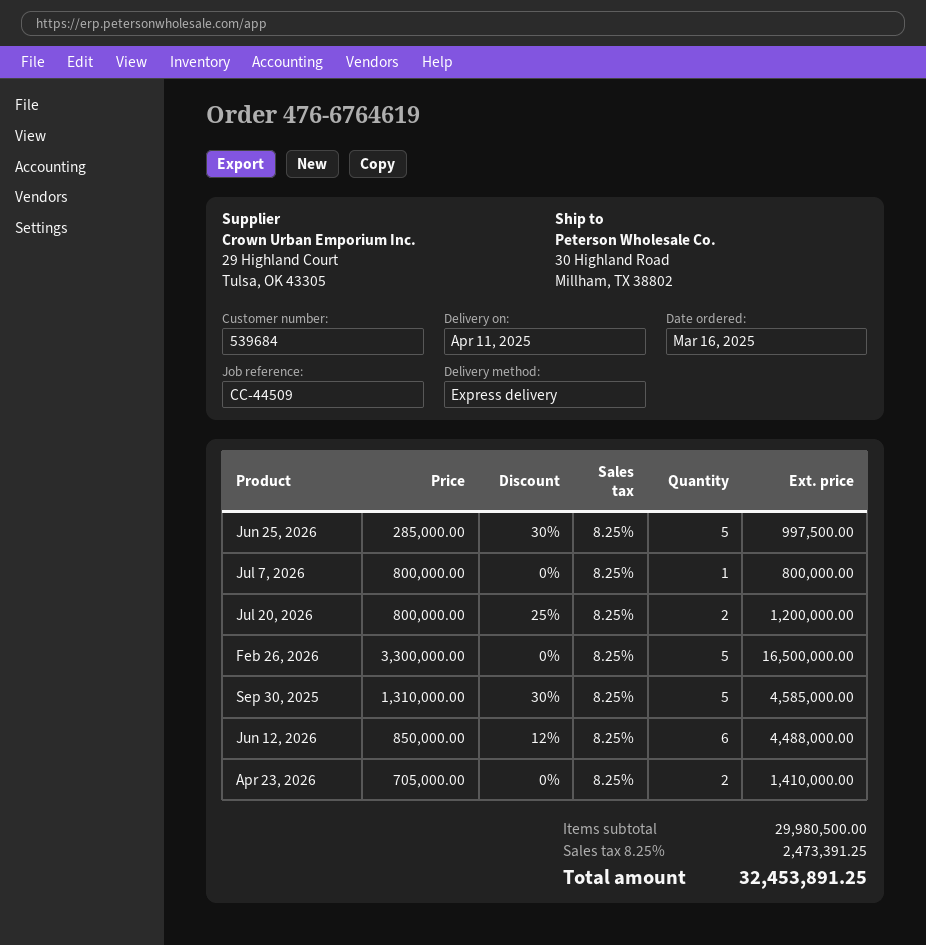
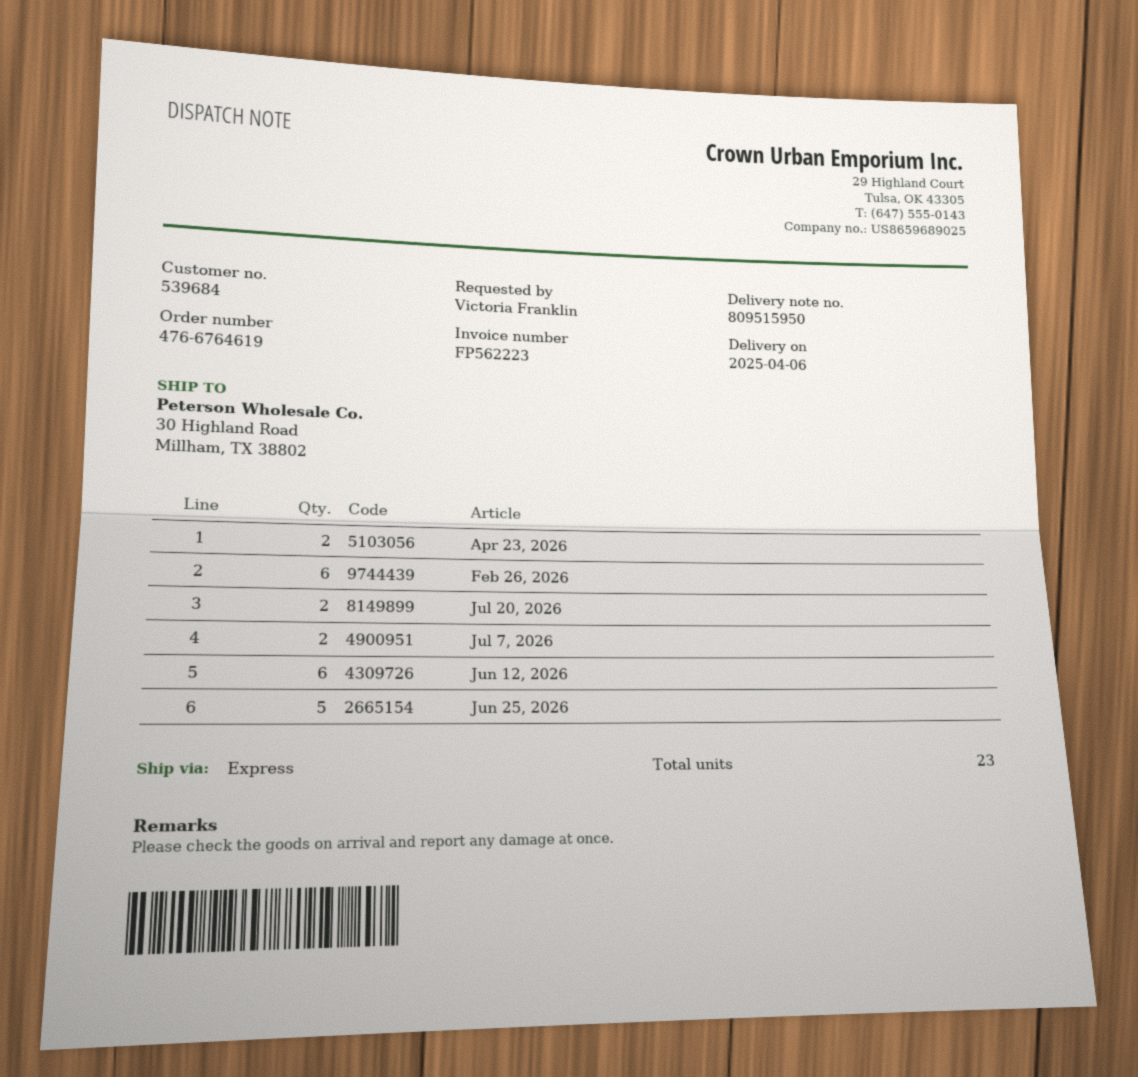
delivery date: 2025-04-11 -> 2025-04-06
Jul 7, 2026: 1 -> 2
Feb 26, 2026: 5 -> 6
Sep 30, 2025: 5 -> none

